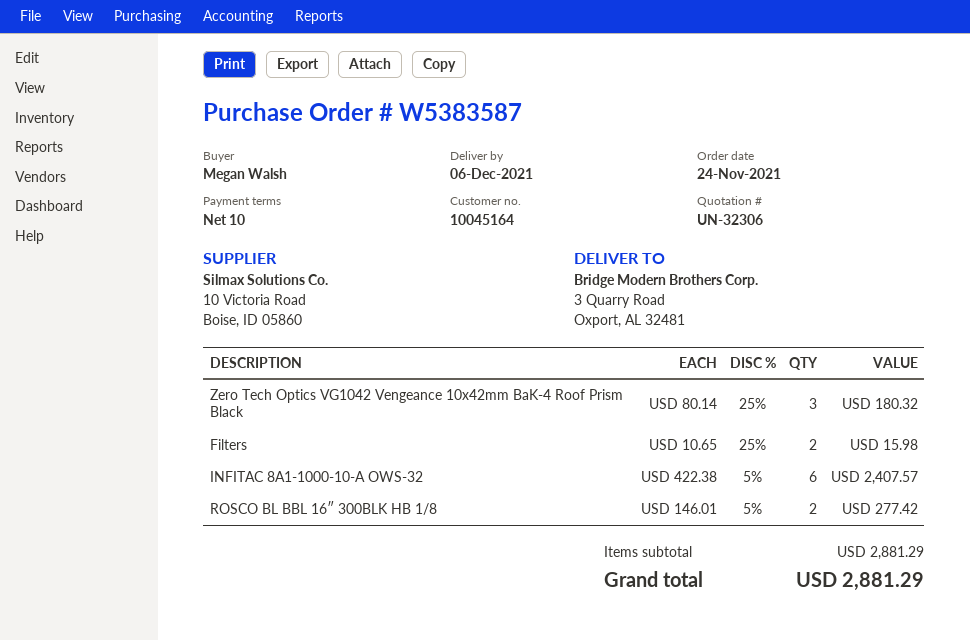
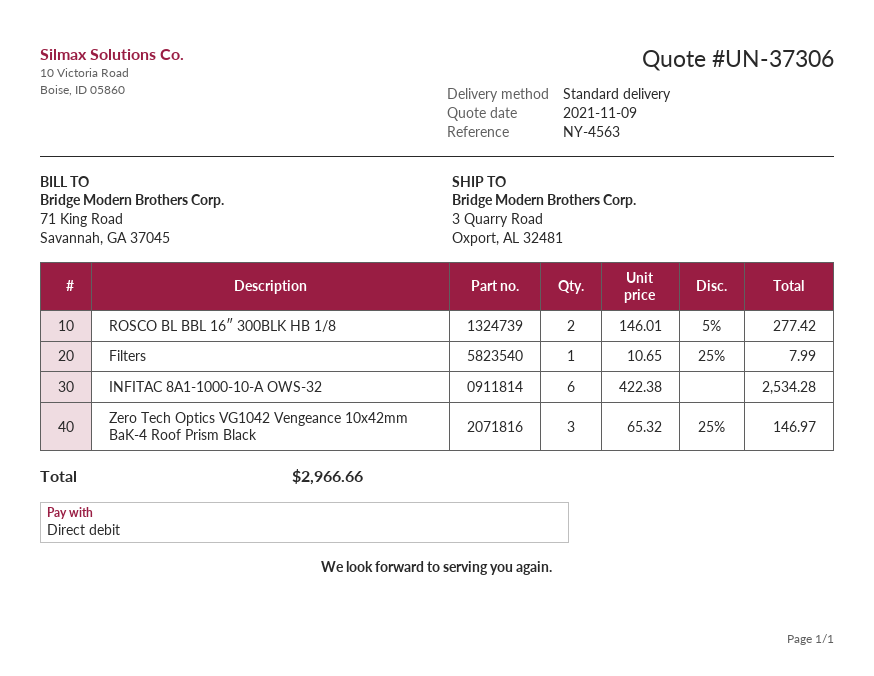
quote number: UN-32306 -> UN-37306
Zero Tech Optics VG1042 Vengeance 10x42mm BaK-4 Roof Prism Black: 3 x 80.14 - 25% = 180.32 -> 3 x 65.32 - 25% = 146.97
Filters: 2 x 10.65 - 25% = 15.98 -> 1 x 10.65 - 25% = 7.99
INFITAC 8A1-1000-10-A OWS-32: 6 x 422.38 - 5% = 2407.57 -> 6 x 422.38 = 2534.28
total: 2881.29 -> 2966.66

